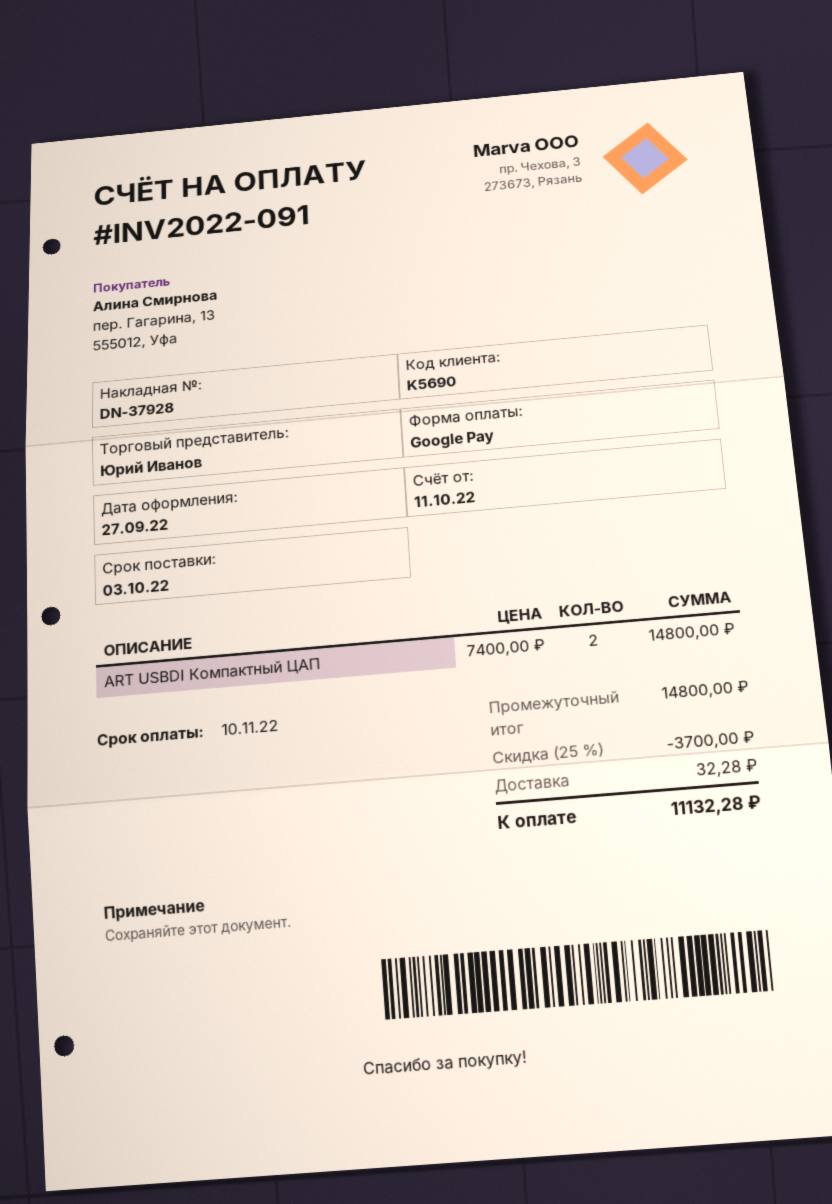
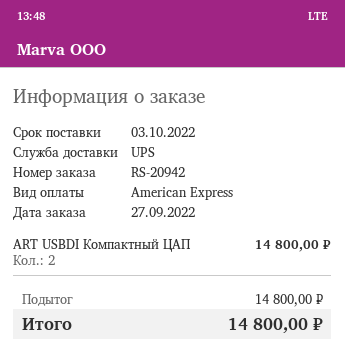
payment method: Google Pay -> American Express
discount: 25% = 3700.00 -> none
shipping: 32.28 -> none
total: 11132.28 -> 14800.00

